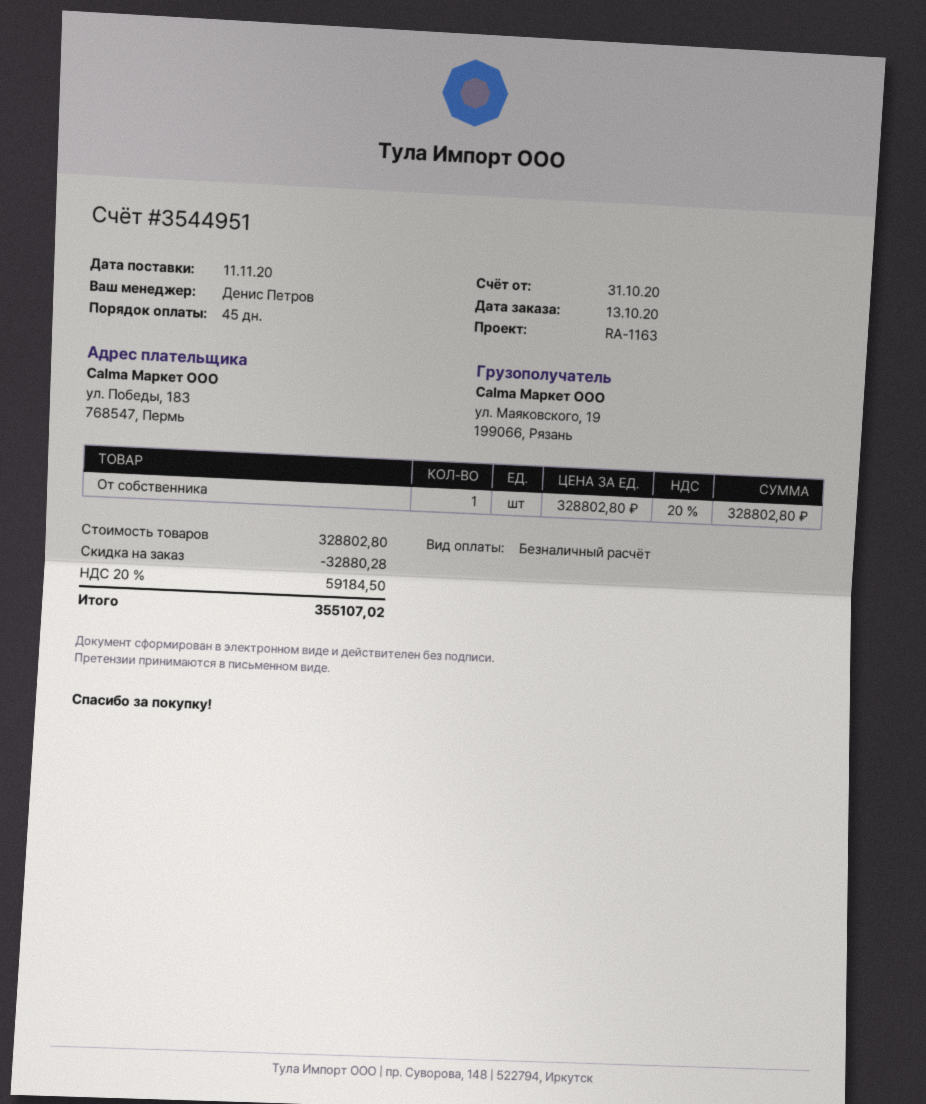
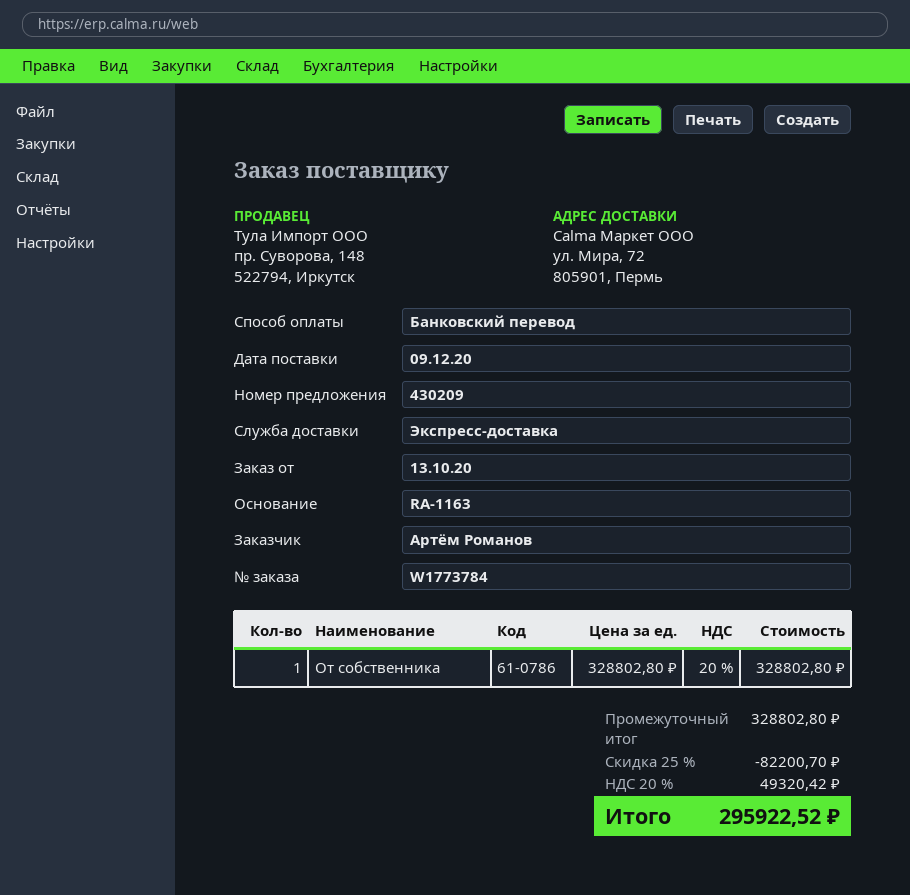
delivery date: 2020-11-11 -> 2020-12-09
ship to: ул. Маяковского, 19, 199066, Рязань -> ул. Мира, 72, 805901, Пермь
discount: 32880.28 -> 82200.70
tax: 20% = 59184.50 -> 20% = 49320.42
total: 355107.02 -> 295922.52

